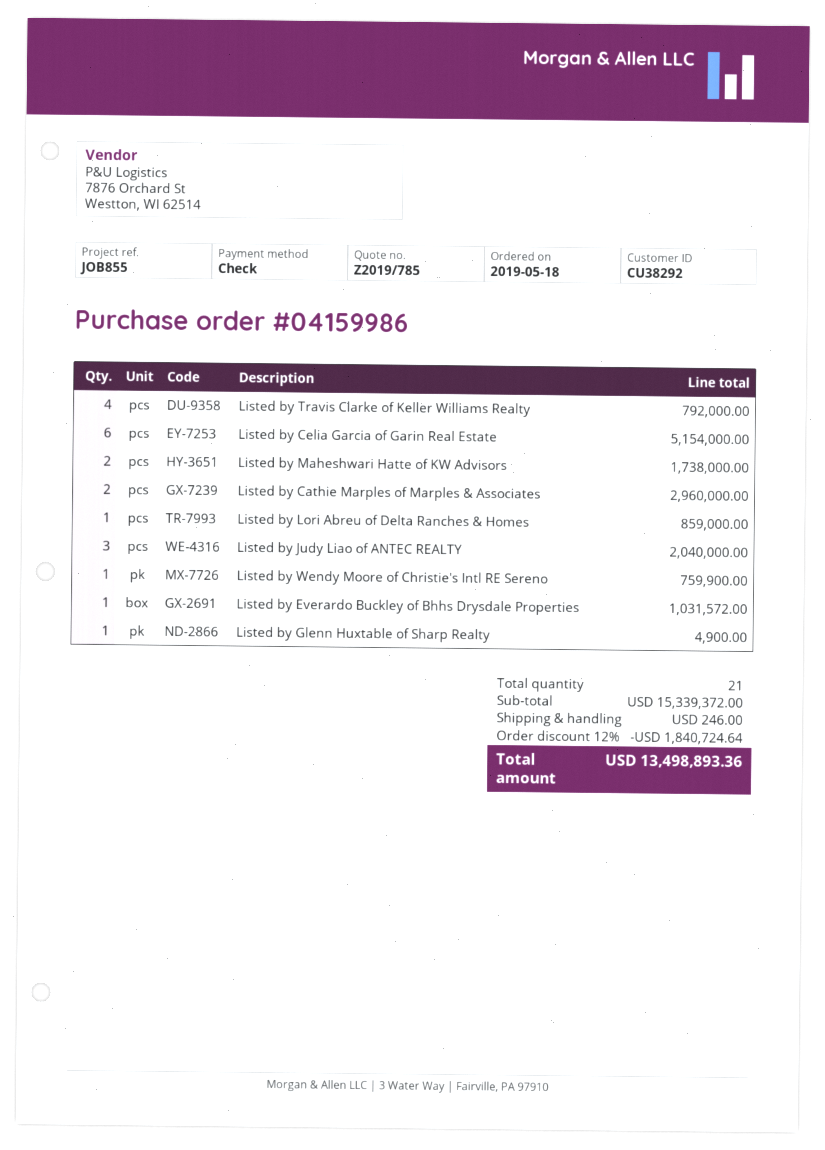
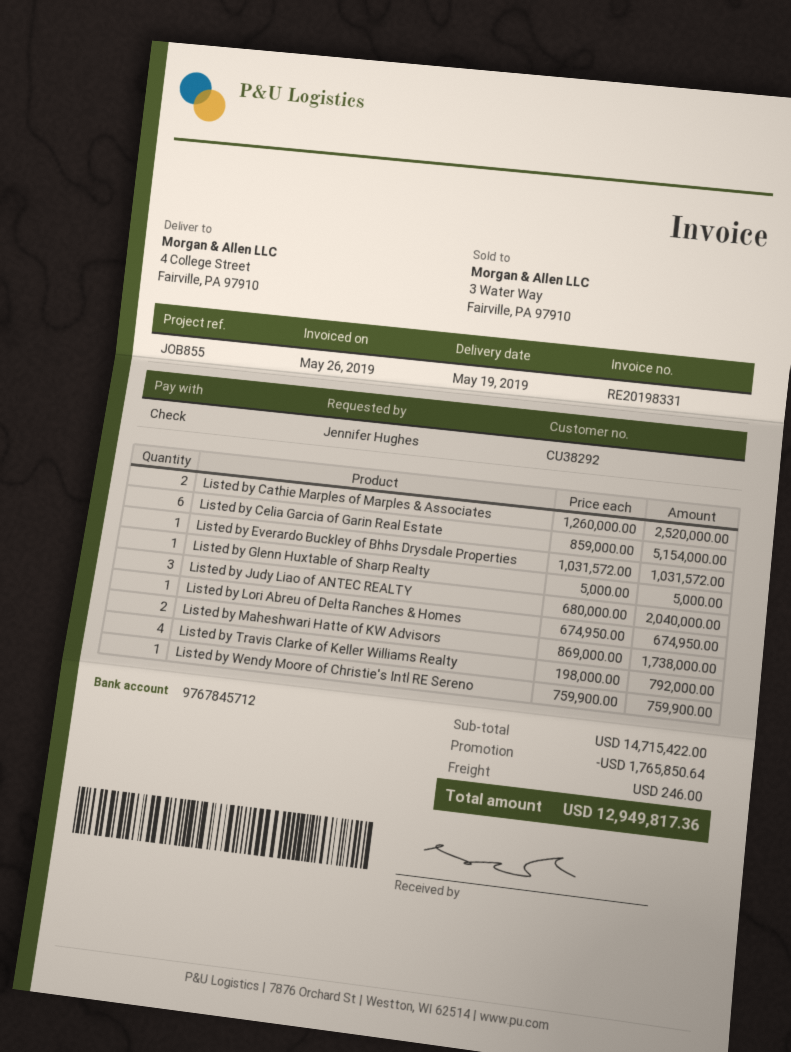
Listed by Cathie Marples of Marples & Associates: 2 for 2960000.00 -> 2 for 2520000.00
Listed by Lori Abreu of Delta Ranches & Homes: 1 for 859000.00 -> 1 for 674950.00
Listed by Glenn Huxtable of Sharp Realty: 1 for 4900.00 -> 1 for 5000.00
subtotal: 15339372.00 -> 14715422.00
discount: 1840724.64 -> 1765850.64
total: 13498893.36 -> 12949817.36

